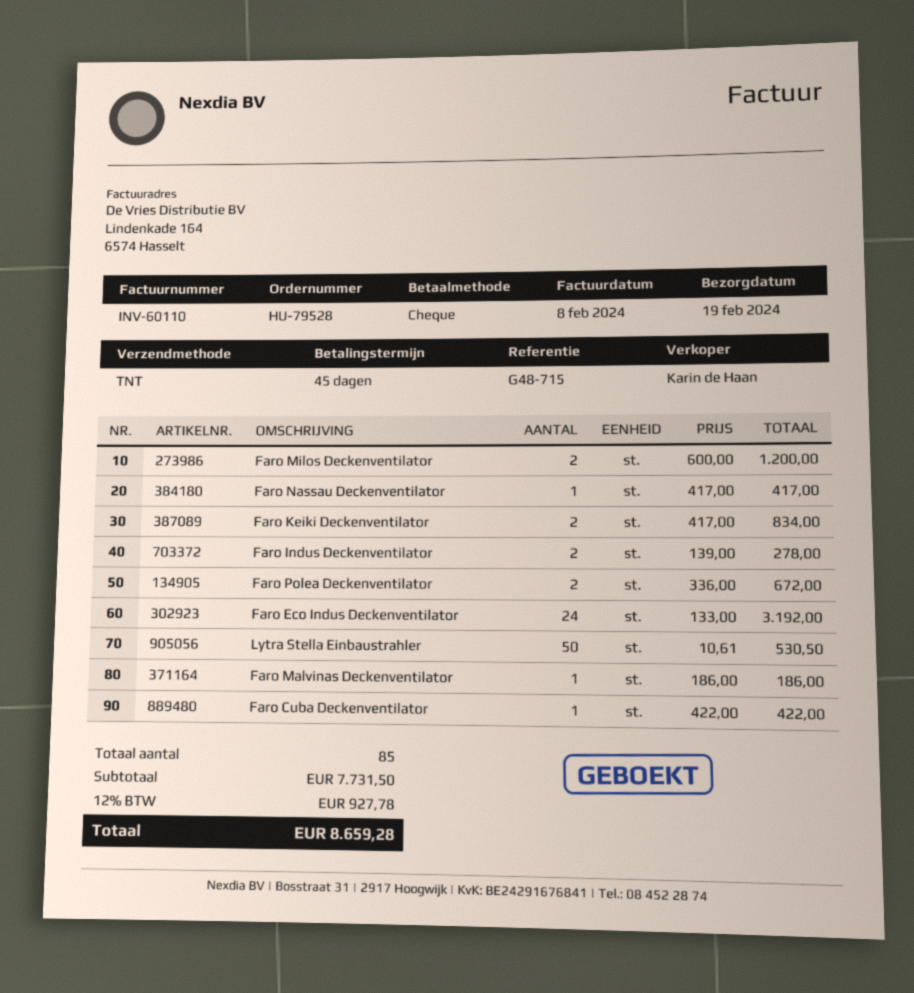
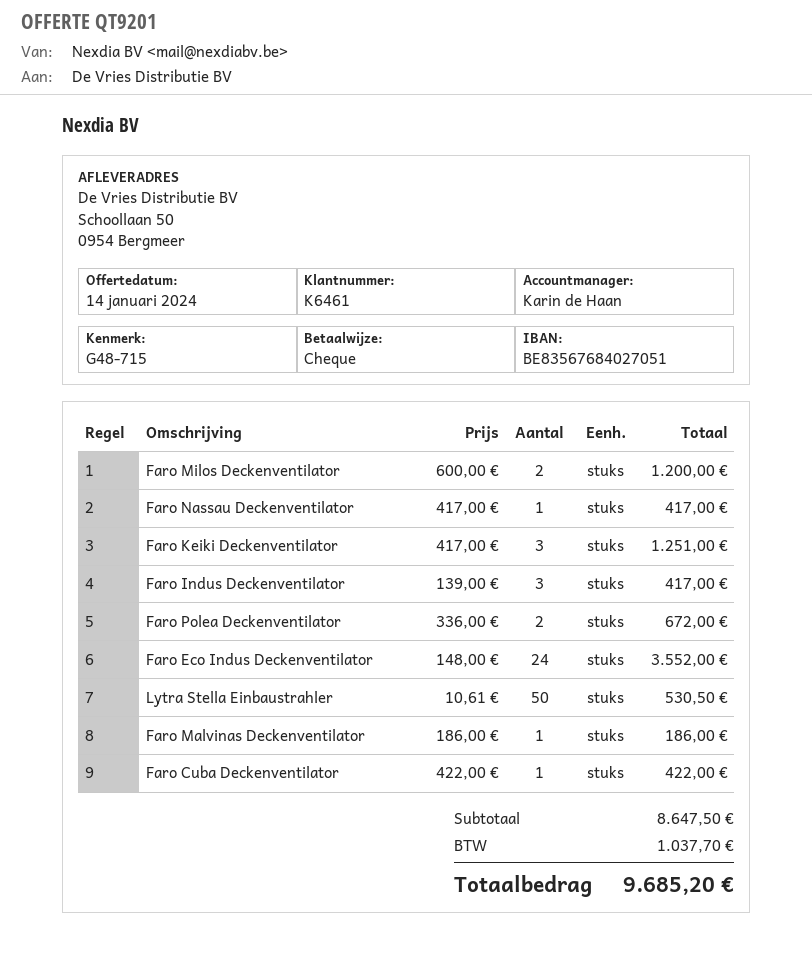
Faro Keiki Deckenventilator: 2 x 417.00 = 834.00 -> 3 x 417.00 = 1251.00
Faro Indus Deckenventilator: 2 x 139.00 = 278.00 -> 3 x 139.00 = 417.00
Faro Eco Indus Deckenventilator: 24 x 133.00 = 3192.00 -> 24 x 148.00 = 3552.00
subtotal: 7731.50 -> 8647.50
tax: 927.78 -> 1037.70
total: 8659.28 -> 9685.20

